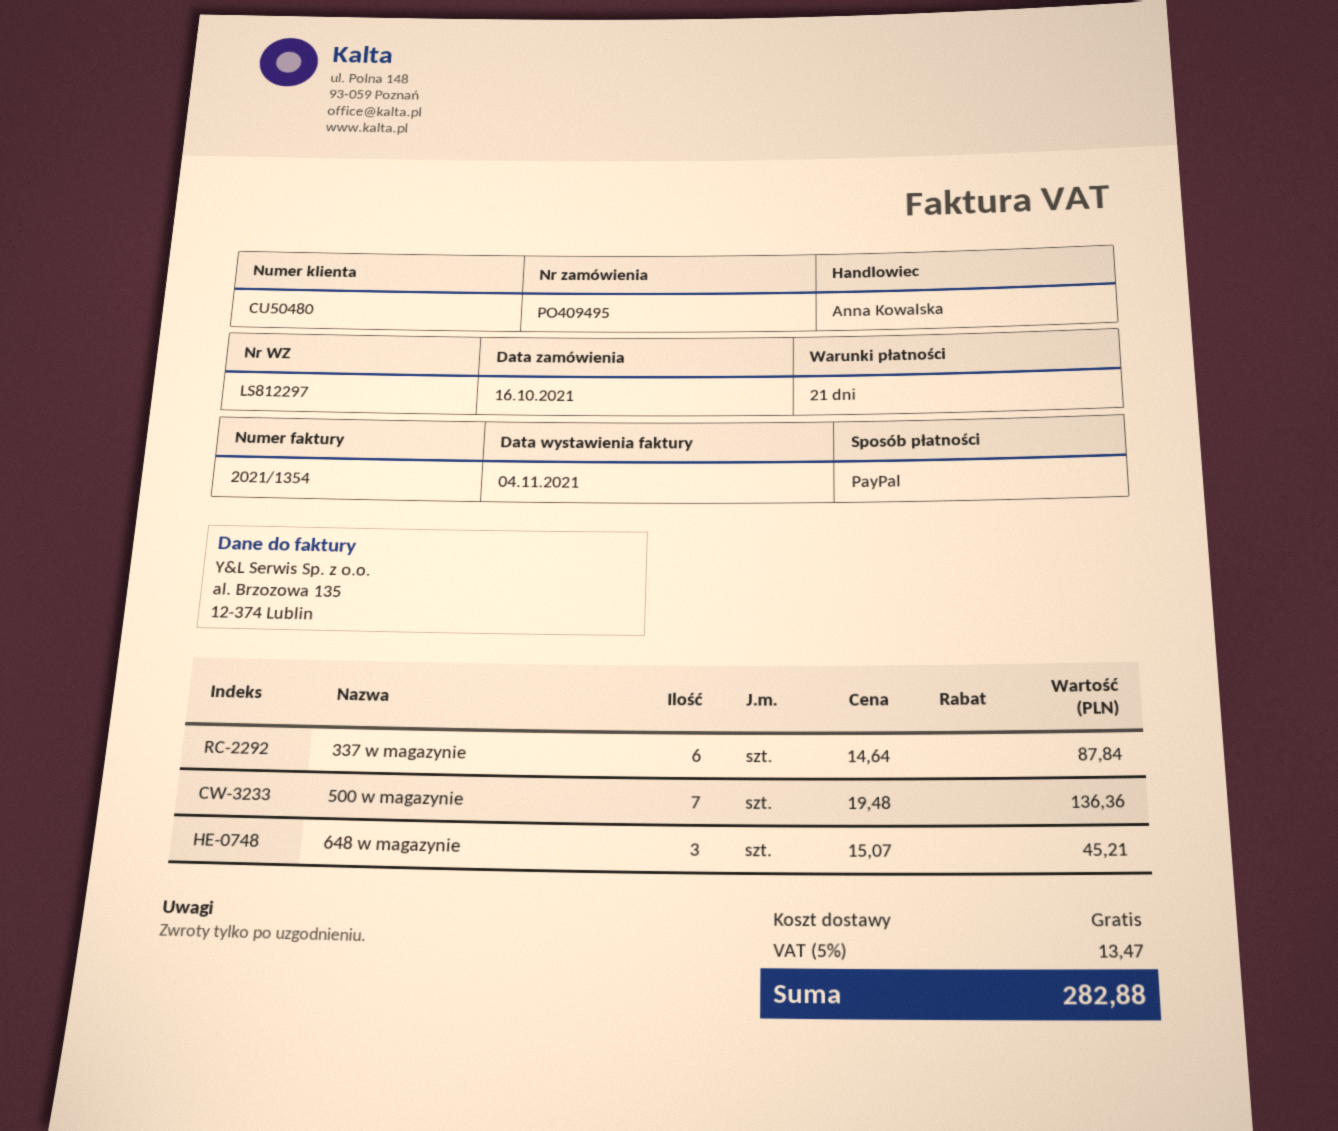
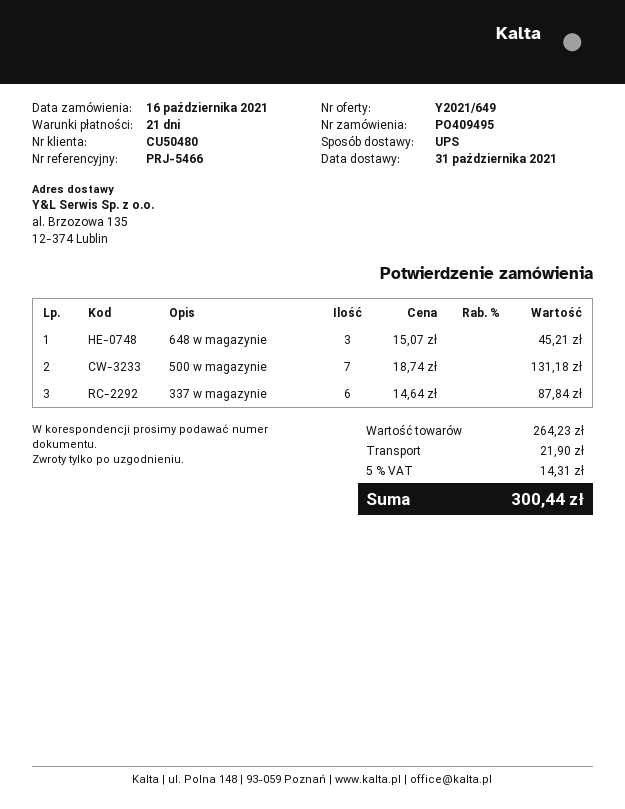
500 w magazynie: 7 x 19.48 = 136.36 -> 7 x 18.74 = 131.18
shipping: 0.00 -> 21.90
tax: 5% = 13.47 -> 5% = 14.31
total: 282.88 -> 300.44

